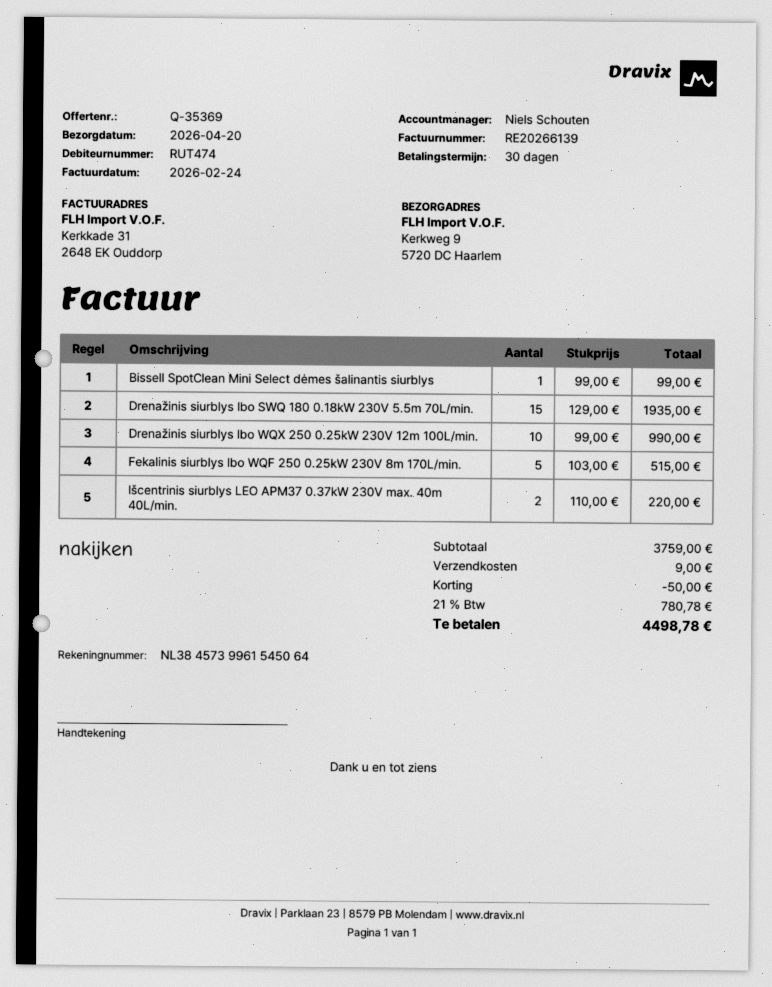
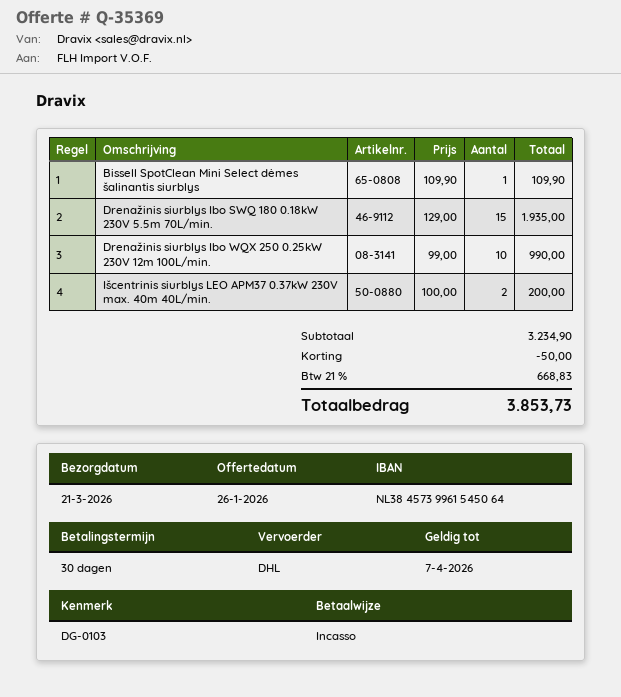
delivery date: 2026-04-20 -> 2026-03-21
Bissell SpotClean Mini Select dėmes šalinantis siurblys: 1 x 99.00 = 99.00 -> 1 x 109.90 = 109.90
Fekalinis siurblys Ibo WQF 250 0.25kW 230V 8m 170L/min.: 5 x 103.00 = 515.00 -> none
Išcentrinis siurblys LEO APM37 0.37kW 230V max. 40m 40L/min.: 2 x 110.00 = 220.00 -> 2 x 100.00 = 200.00
subtotal: 3759.00 -> 3234.90
shipping: 9.00 -> none
tax: 21% = 780.78 -> 21% = 668.83
total: 4498.78 -> 3853.73

